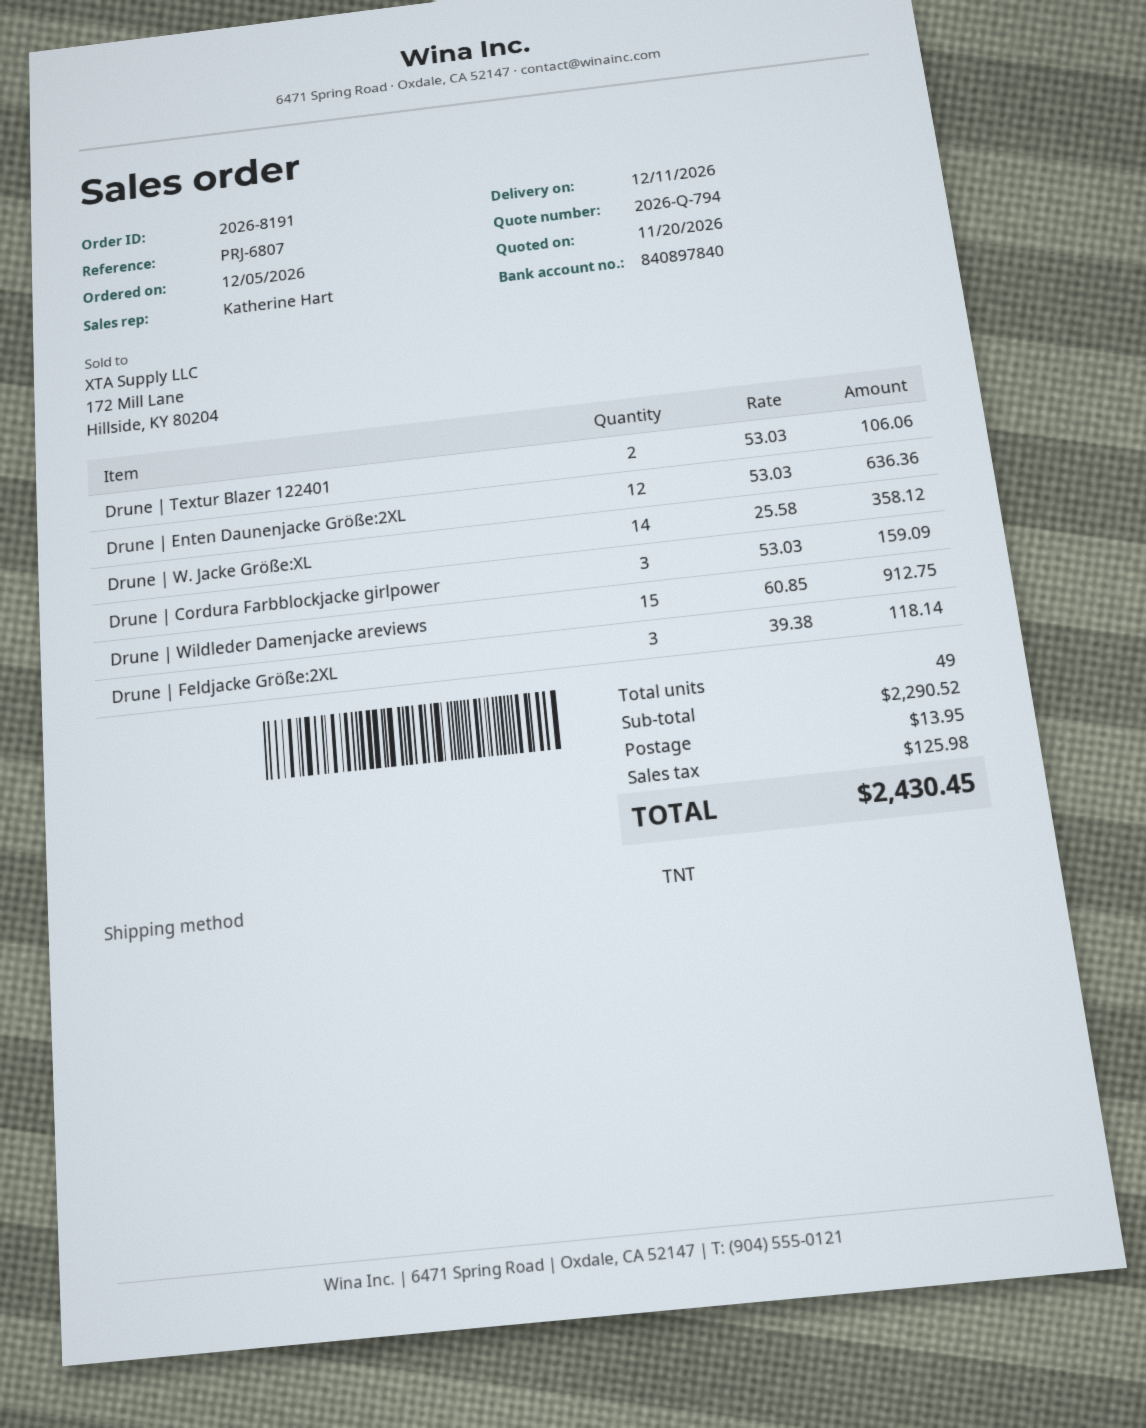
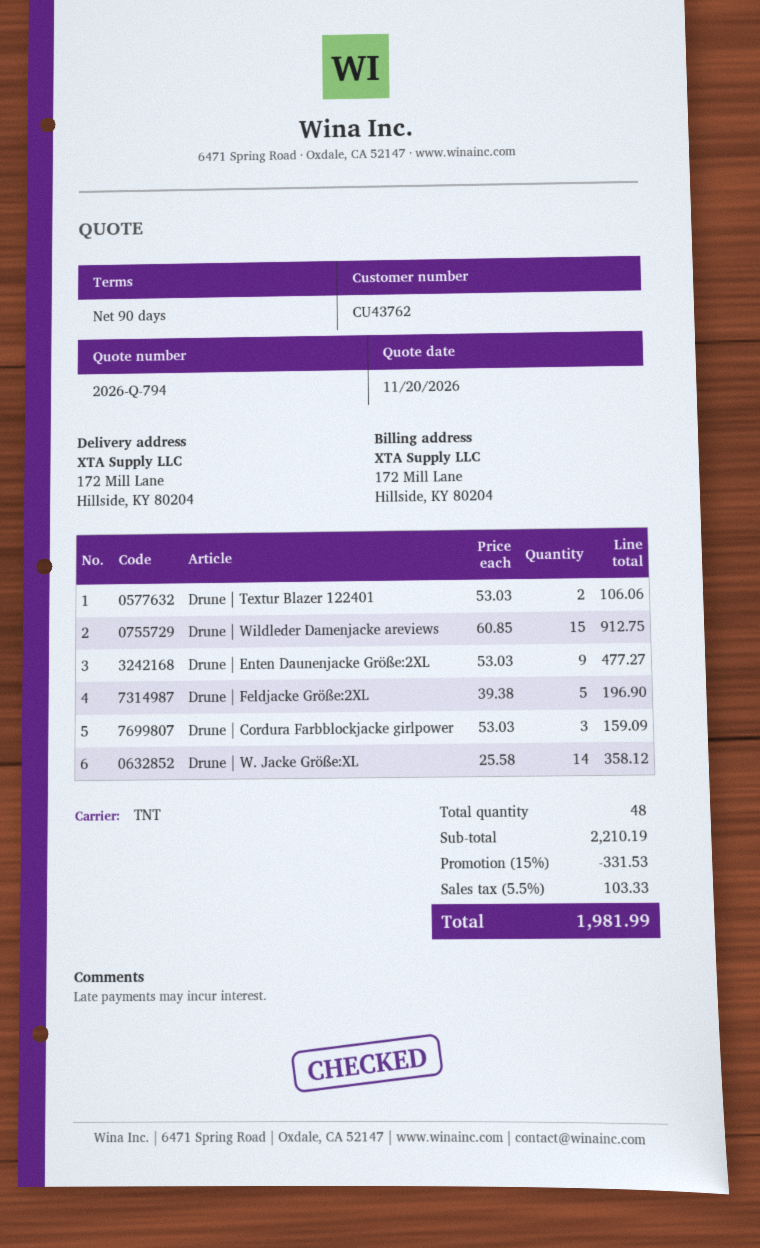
Drune | Enten Daunenjacke Größe:2XL: 12 x 53.03 = 636.36 -> 9 x 53.03 = 477.27
Drune | Feldjacke Größe:2XL: 3 x 39.38 = 118.14 -> 5 x 39.38 = 196.90
total quantity: 49 -> 48
subtotal: 2290.52 -> 2210.19
discount: none -> 15% = 331.53
shipping: 13.95 -> none
tax: 125.98 -> 103.33
total: 2430.45 -> 1981.99

